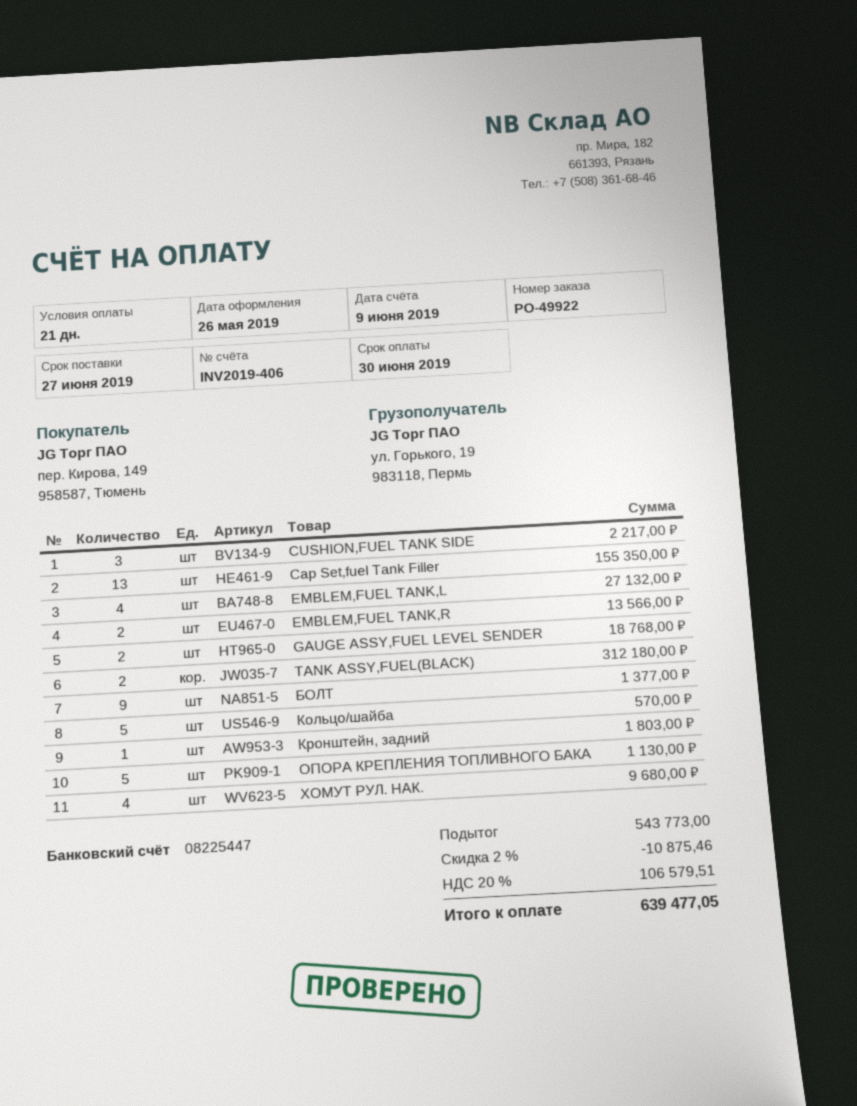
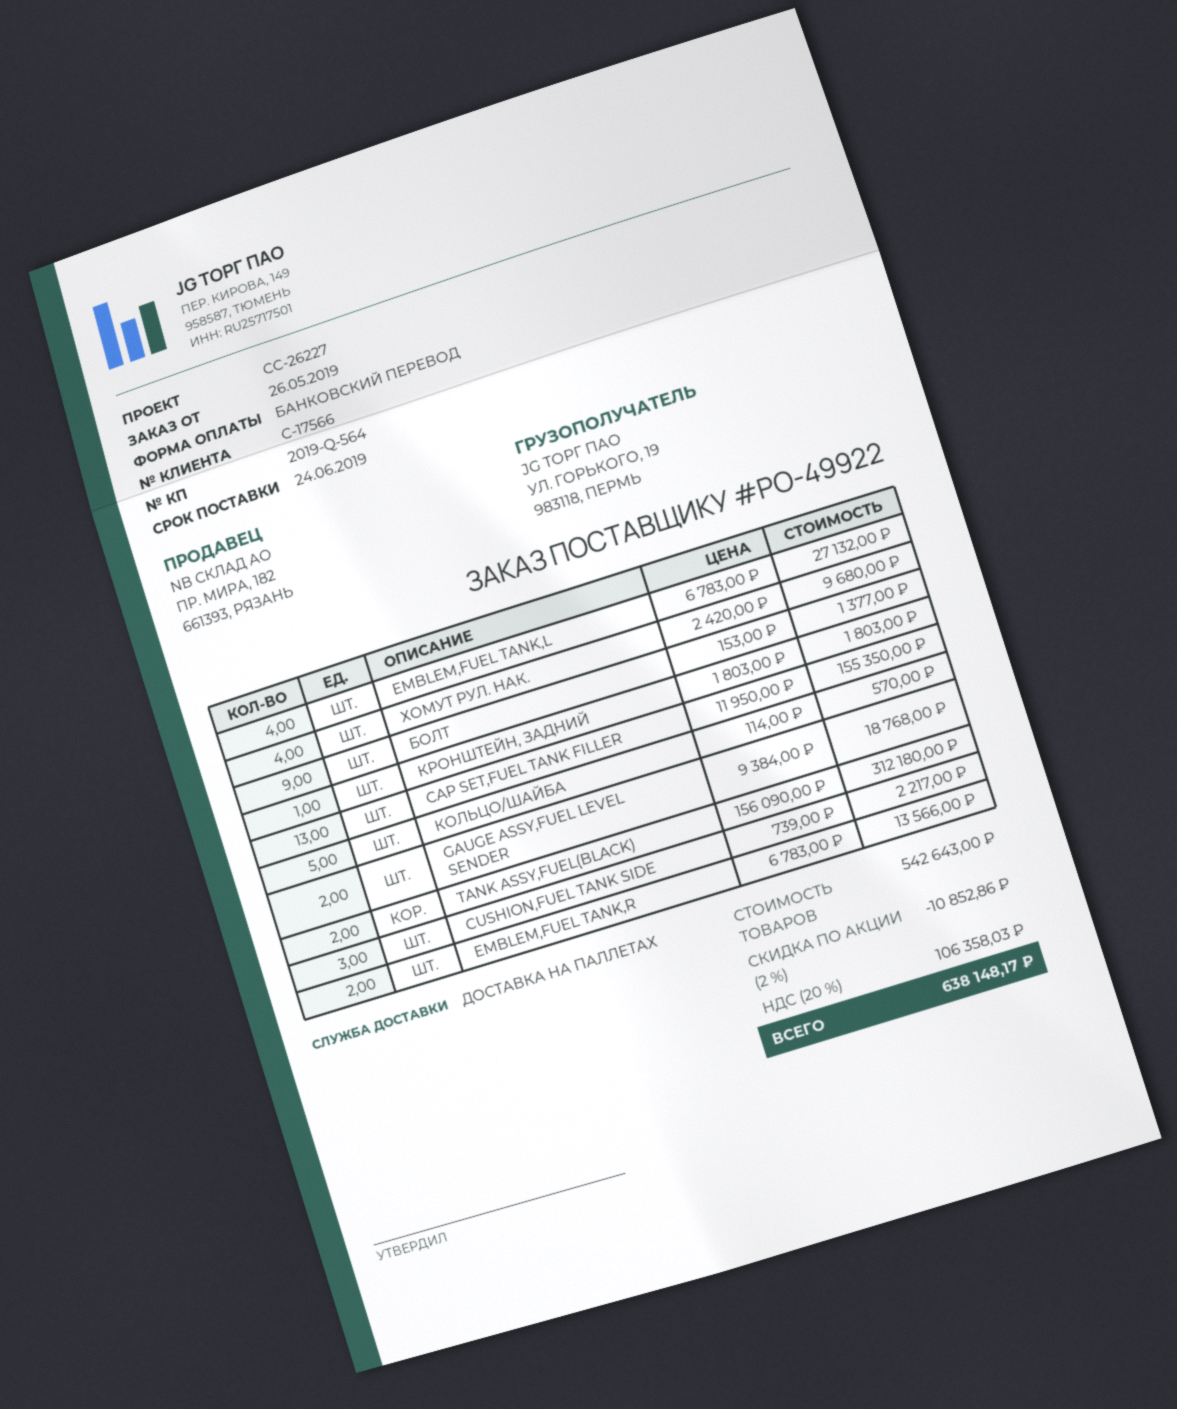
delivery date: 2019-06-27 -> 2019-06-24
ОПОРА КРЕПЛЕНИЯ ТОПЛИВНОГО БАКА: 5 for 1130.00 -> none
subtotal: 543773.00 -> 542643.00
discount: 2% = 10875.46 -> 2% = 10852.86
tax: 20% = 106579.51 -> 20% = 106358.03
total: 639477.05 -> 638148.17

